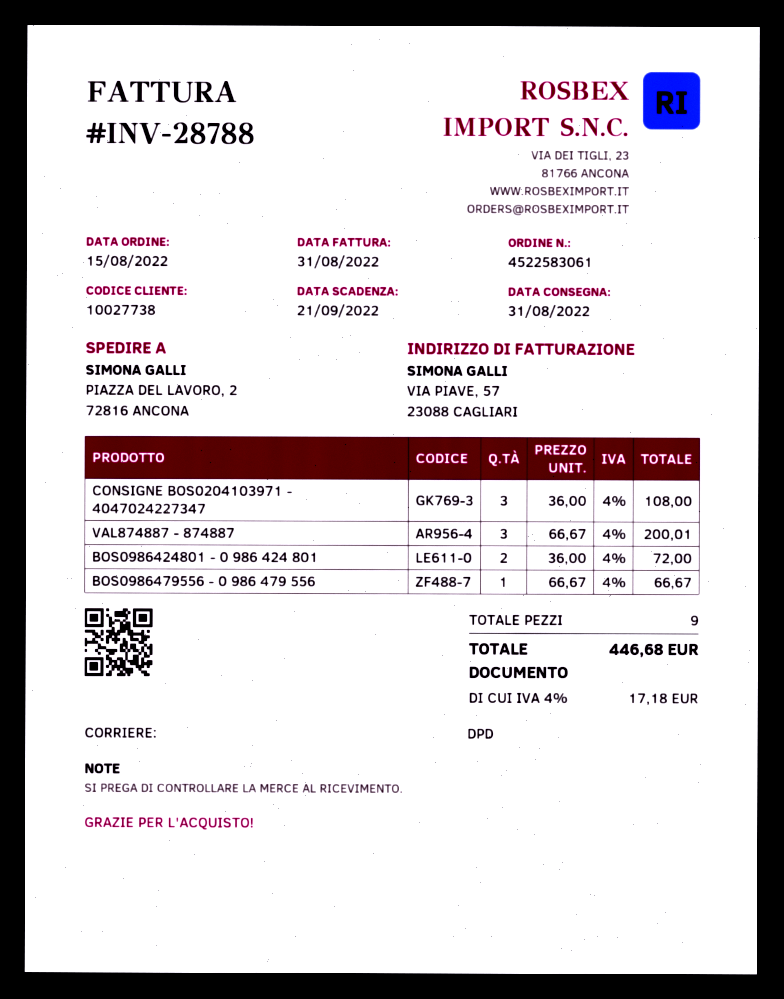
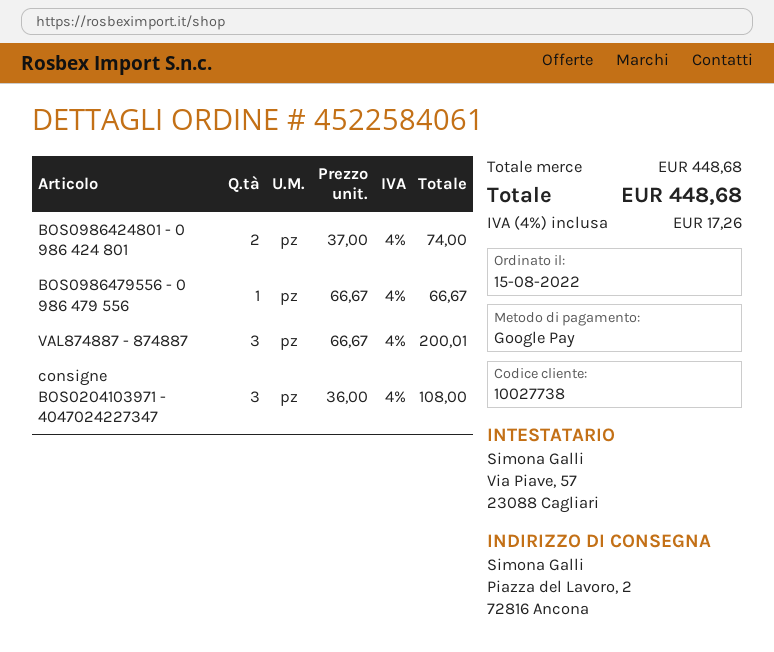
order number: 4522583061 -> 4522584061
BOS0986424801 - 0 986 424 801: 2 x 36.00 = 72.00 -> 2 x 37.00 = 74.00
tax: 4% = 17.18 -> 4% = 17.26
total: 446.68 -> 448.68

